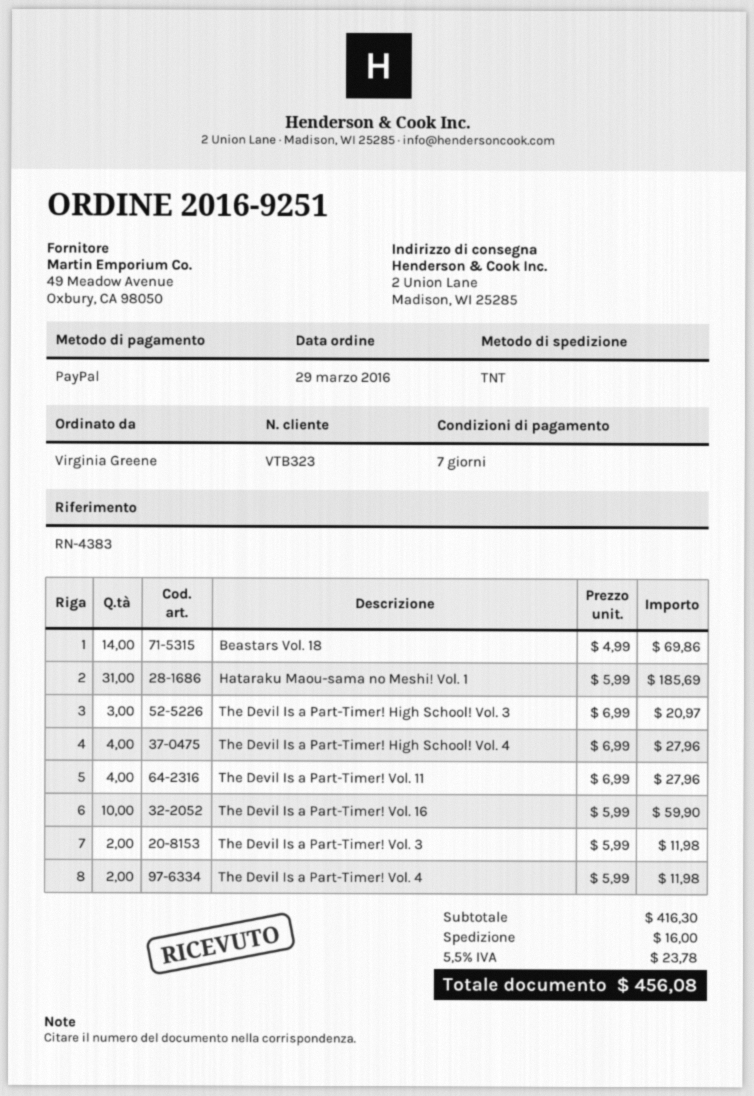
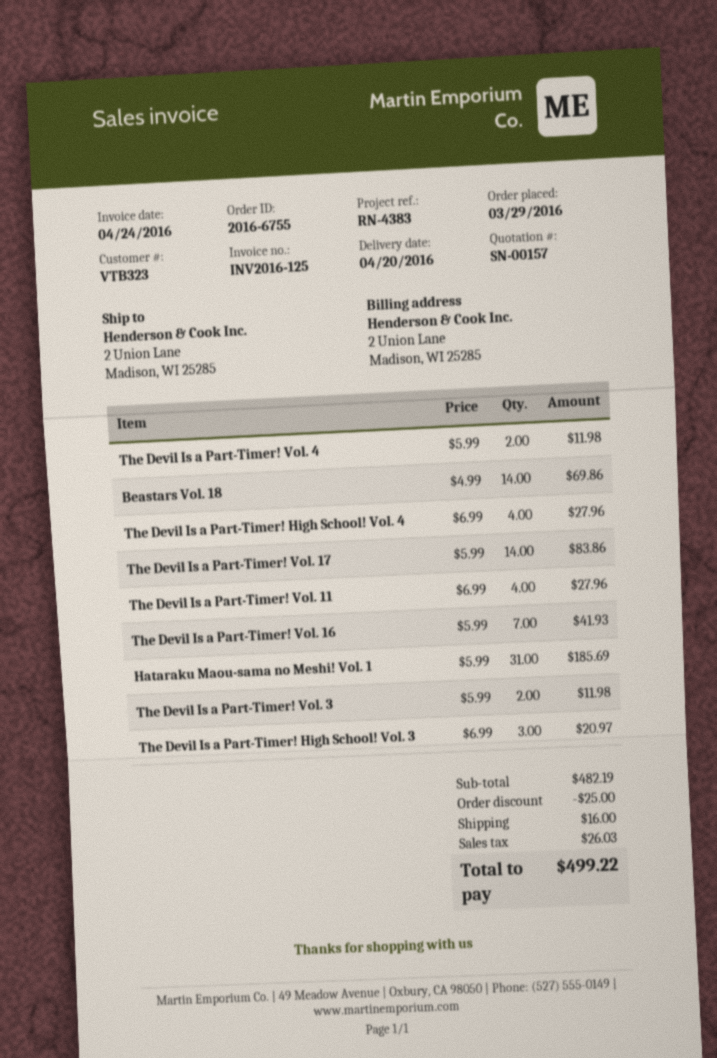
order number: 2016-9251 -> 2016-6755
The Devil Is a Part-Timer! Vol. 16: 10 x 5.99 = 59.90 -> 7 x 5.99 = 41.93
The Devil Is a Part-Timer! Vol. 17: none -> 14 x 5.99 = 83.86
subtotal: 416.30 -> 482.19
discount: none -> 25.00
tax: 23.78 -> 26.03
total: 456.08 -> 499.22

